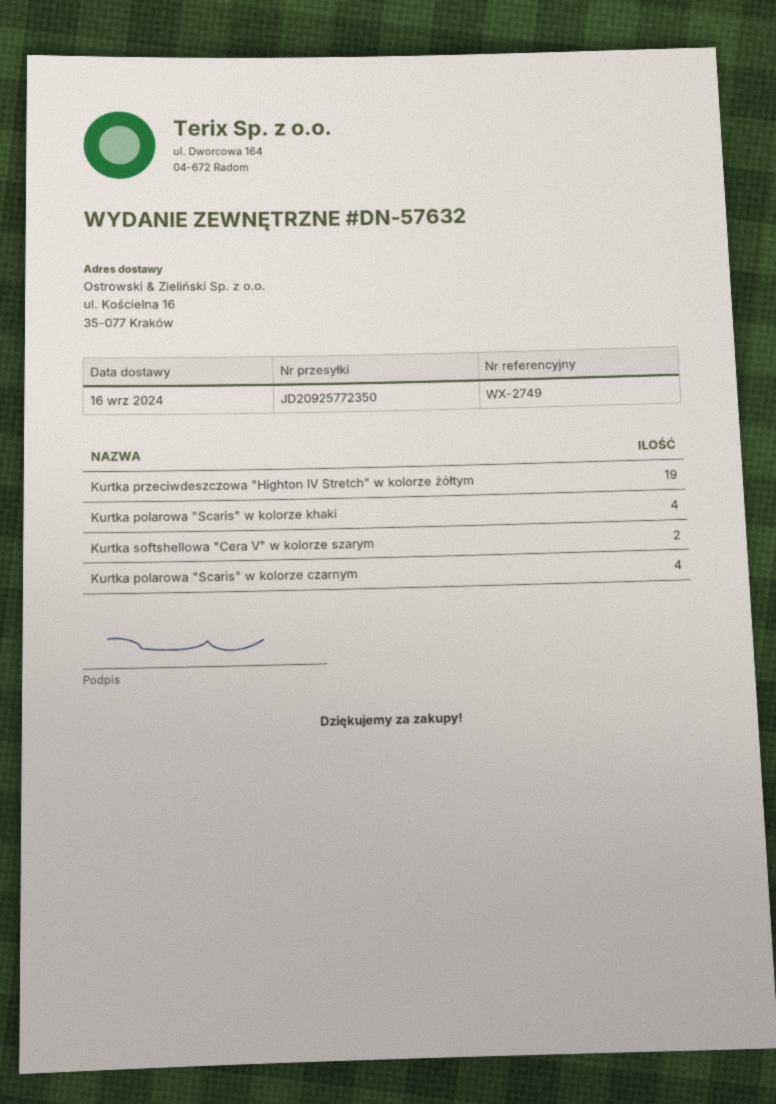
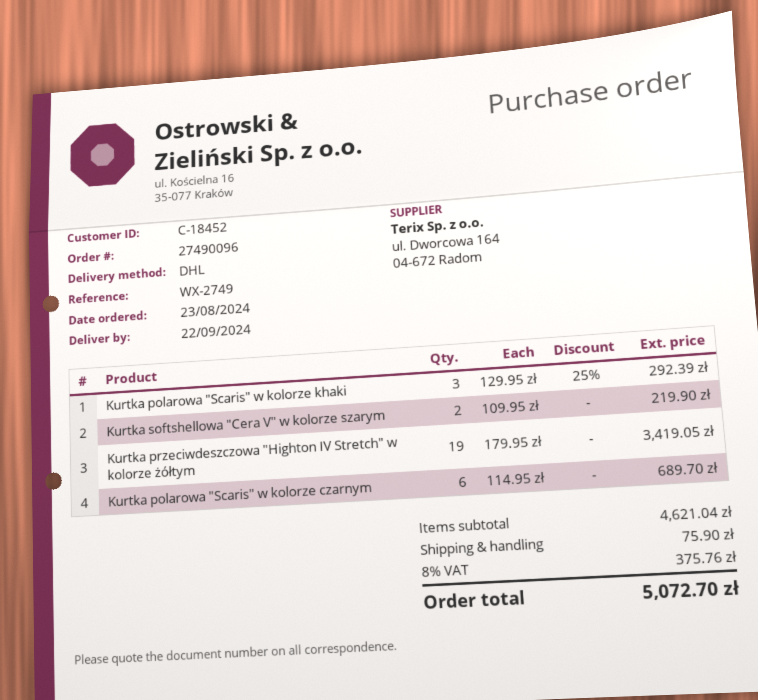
delivery date: 2024-09-16 -> 2024-09-22
Kurtka polarowa "Scaris" w kolorze khaki: 4 -> 3
Kurtka polarowa "Scaris" w kolorze czarnym: 4 -> 6

